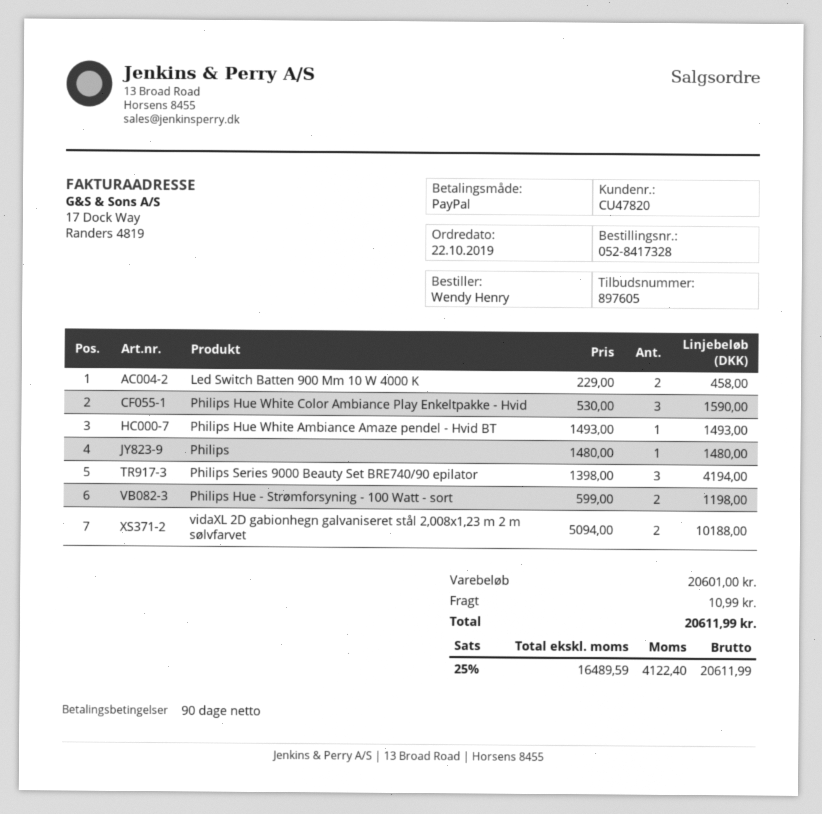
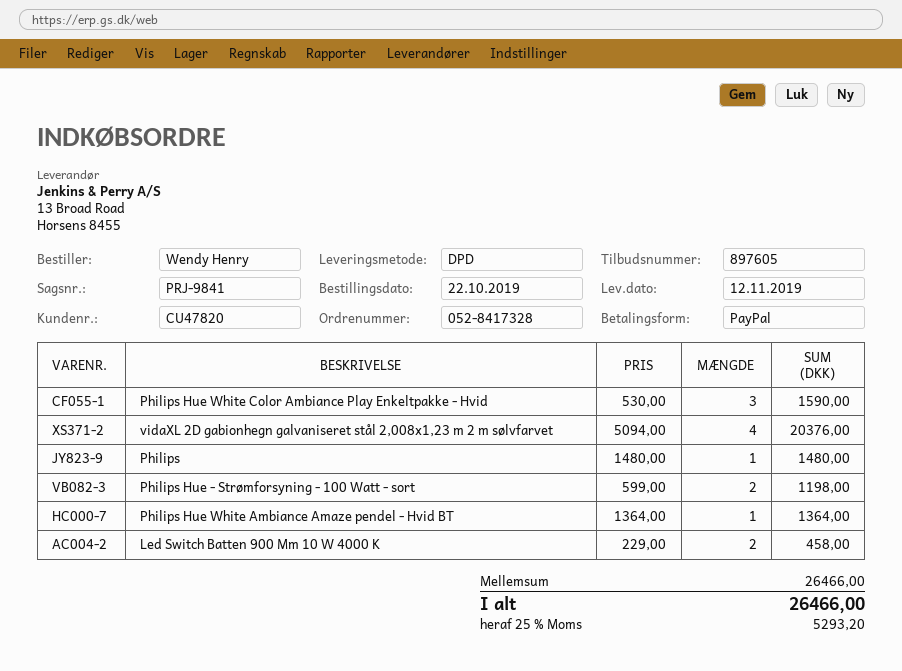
Philips Hue White Ambiance Amaze pendel - Hvid BT: 1 x 1493.00 = 1493.00 -> 1 x 1364.00 = 1364.00
Philips Series 9000 Beauty Set BRE740/90 epilator: 3 x 1398.00 = 4194.00 -> none
vidaXL 2D gabionhegn galvaniseret stål 2,008x1,23 m 2 m sølvfarvet: 2 x 5094.00 = 10188.00 -> 4 x 5094.00 = 20376.00
subtotal: 20601.00 -> 26466.00
shipping: 10.99 -> none
tax: 25% = 4122.40 -> 25% = 5293.20
total: 20611.99 -> 26466.00

